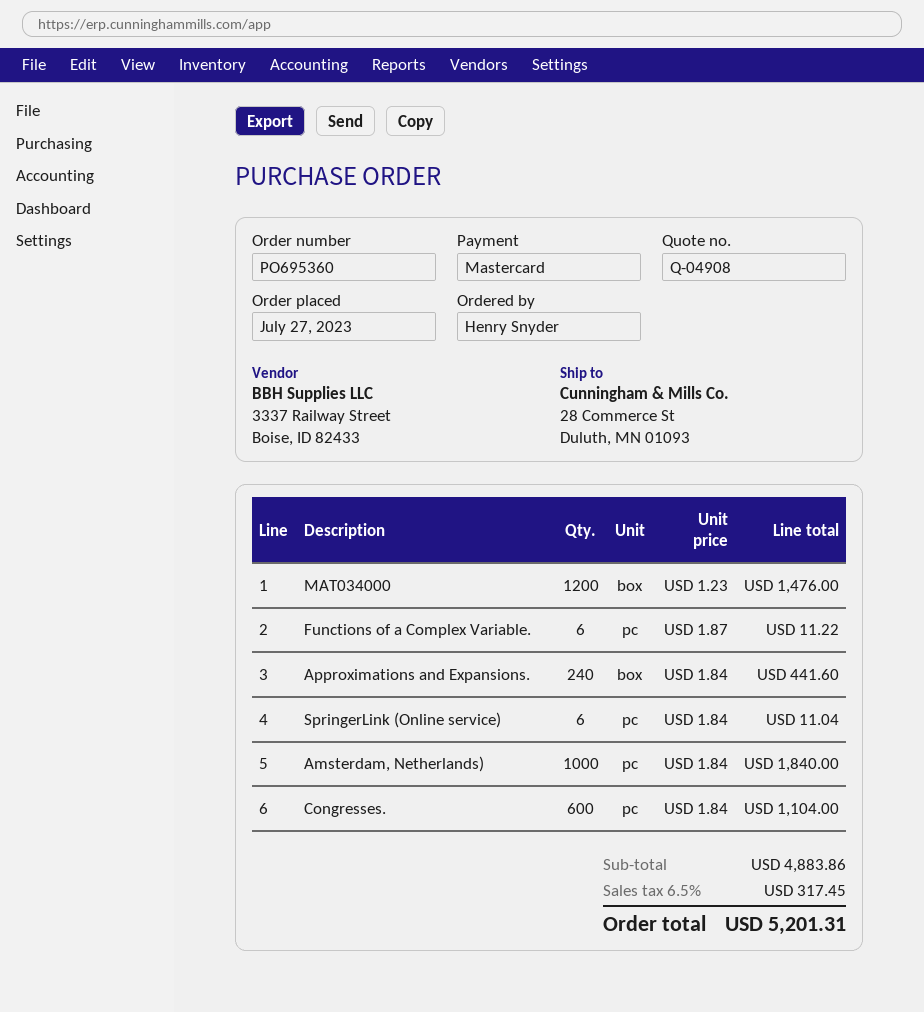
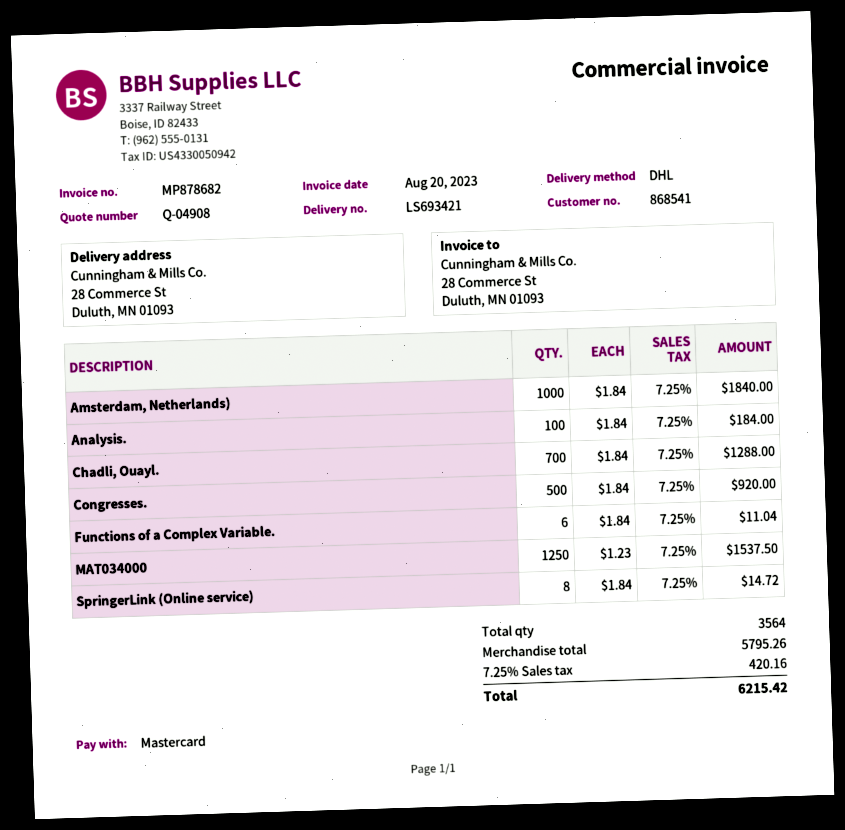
MAT034000: 1200 x 1.23 = 1476.00 -> 1250 x 1.23 = 1537.50
Functions of a Complex Variable.: 6 x 1.87 = 11.22 -> 6 x 1.84 = 11.04
Approximations and Expansions.: 240 x 1.84 = 441.60 -> none
SpringerLink (Online service): 6 x 1.84 = 11.04 -> 8 x 1.84 = 14.72
Congresses.: 600 x 1.84 = 1104.00 -> 500 x 1.84 = 920.00
Analysis.: none -> 100 x 1.84 = 184.00
Chadli, Ouayl.: none -> 700 x 1.84 = 1288.00
subtotal: 4883.86 -> 5795.26
tax: 6.5% = 317.45 -> 7.25% = 420.16
total: 5201.31 -> 6215.42

